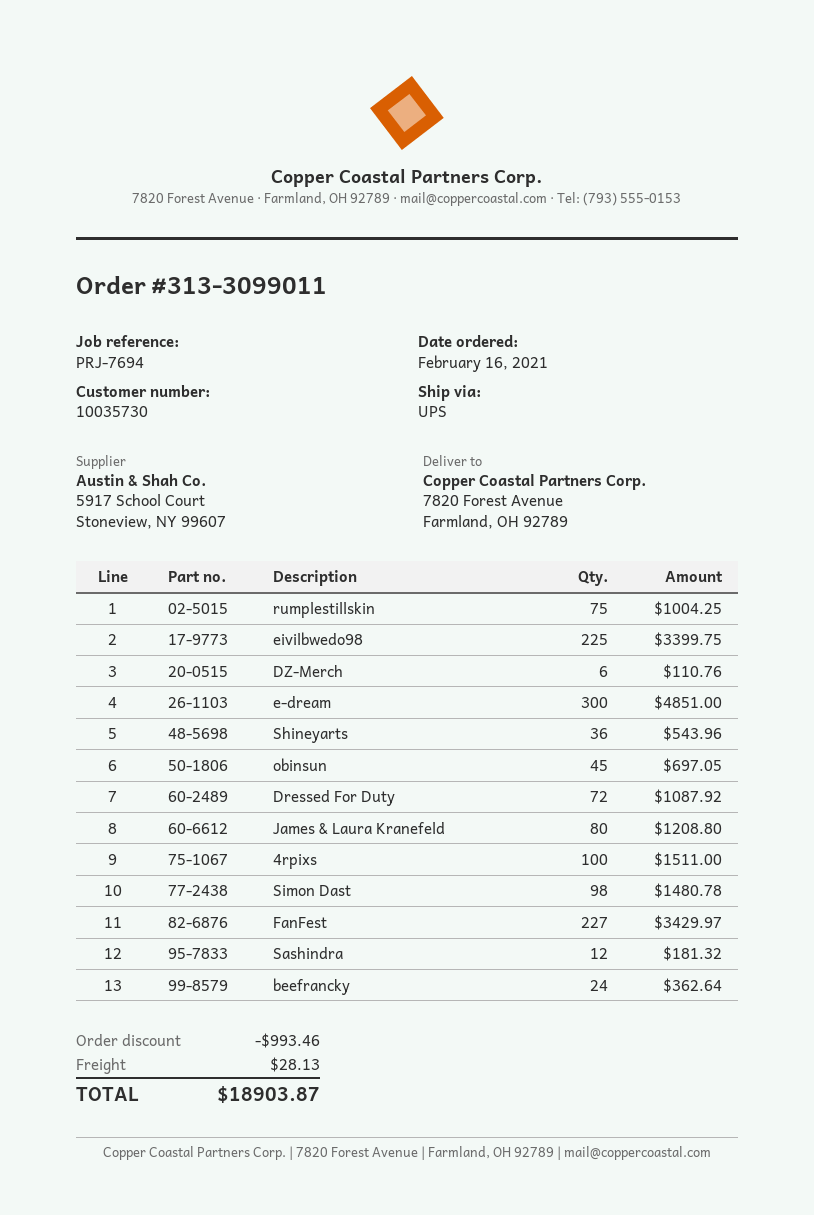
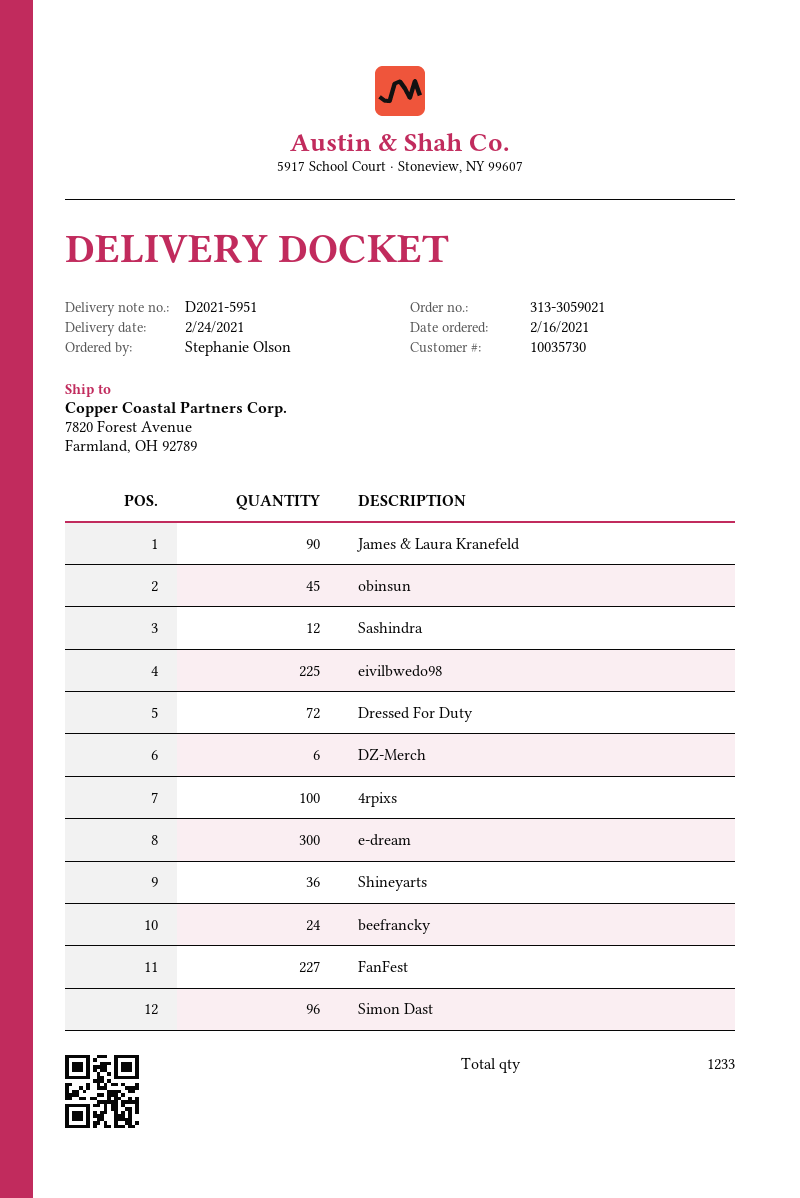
order number: 313-3099011 -> 313-3059021
rumplestillskin: 75 -> none
James & Laura Kranefeld: 80 -> 90
Simon Dast: 98 -> 96

